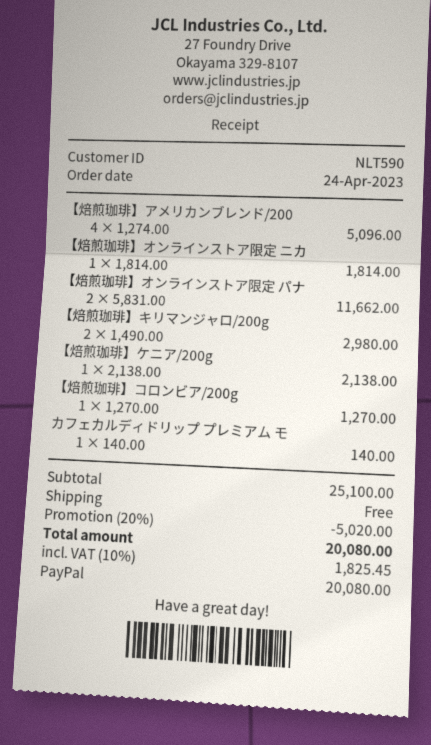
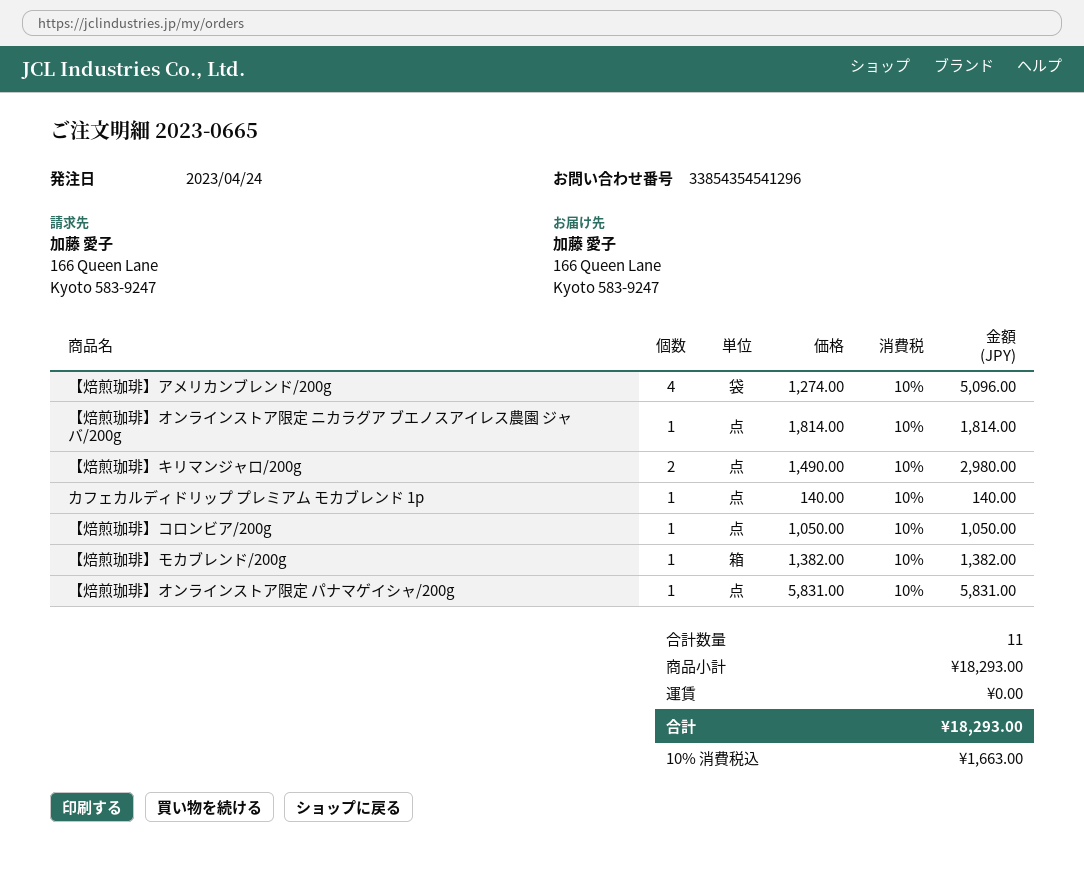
【焙煎珈琲】オンラインストア限定 パナ: 2 x 5831.00 = 11662.00 -> 1 x 5831.00 = 5831.00
【焙煎珈琲】ケニア/200g: 1 x 2138.00 = 2138.00 -> none
【焙煎珈琲】コロンビア/200g: 1 x 1270.00 = 1270.00 -> 1 x 1050.00 = 1050.00
【焙煎珈琲】モカブレンド/200g: none -> 1 x 1382.00 = 1382.00
subtotal: 25100.00 -> 18293.00
discount: 20% = 5020.00 -> none
tax: 10% = 1825.45 -> 10% = 1663.00
total: 20080.00 -> 18293.00

